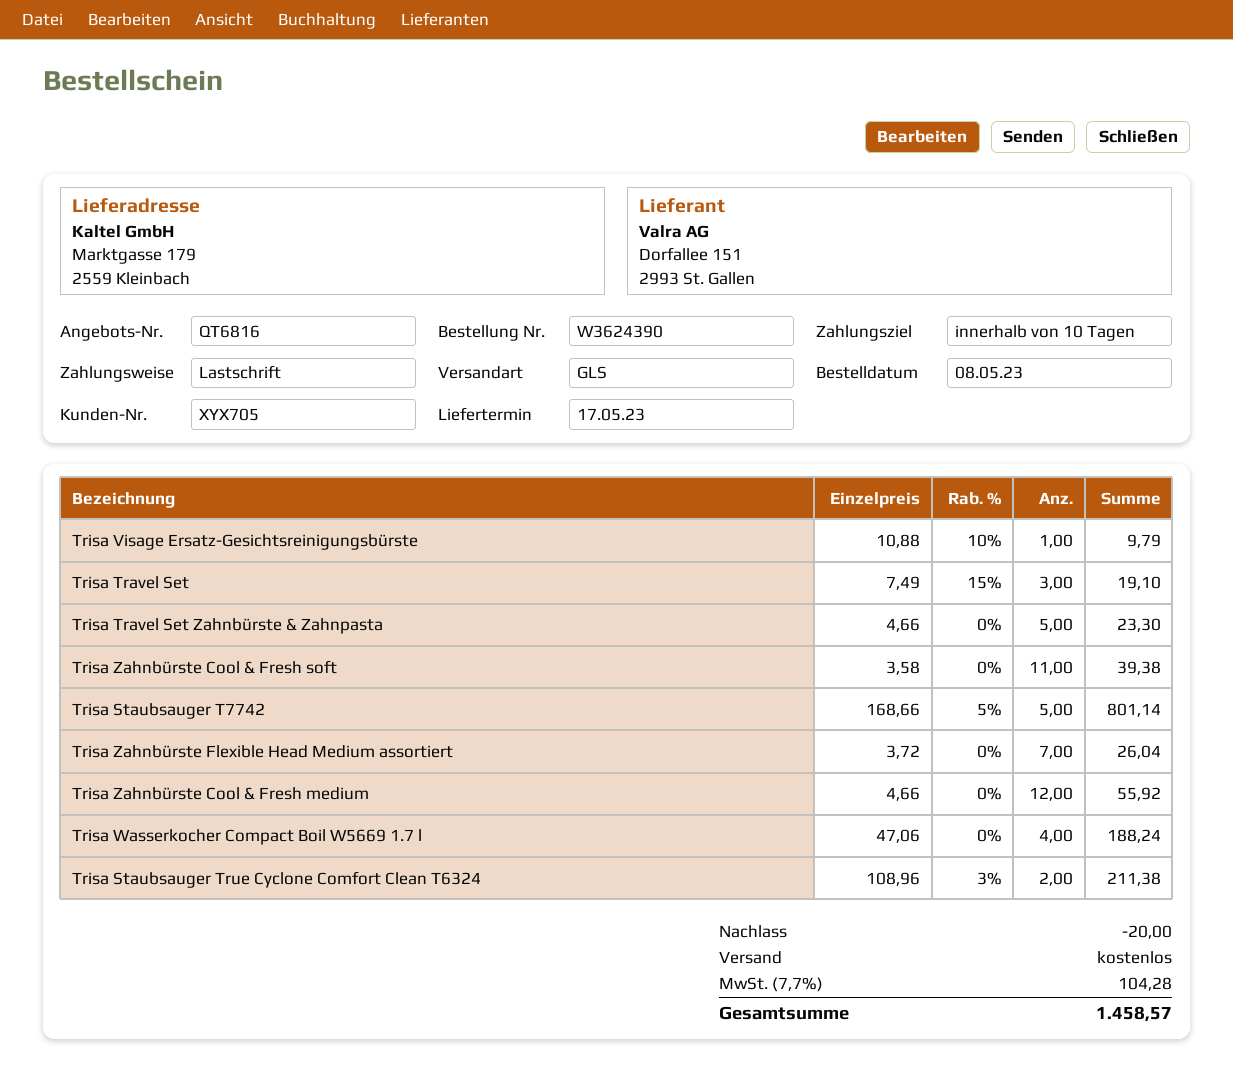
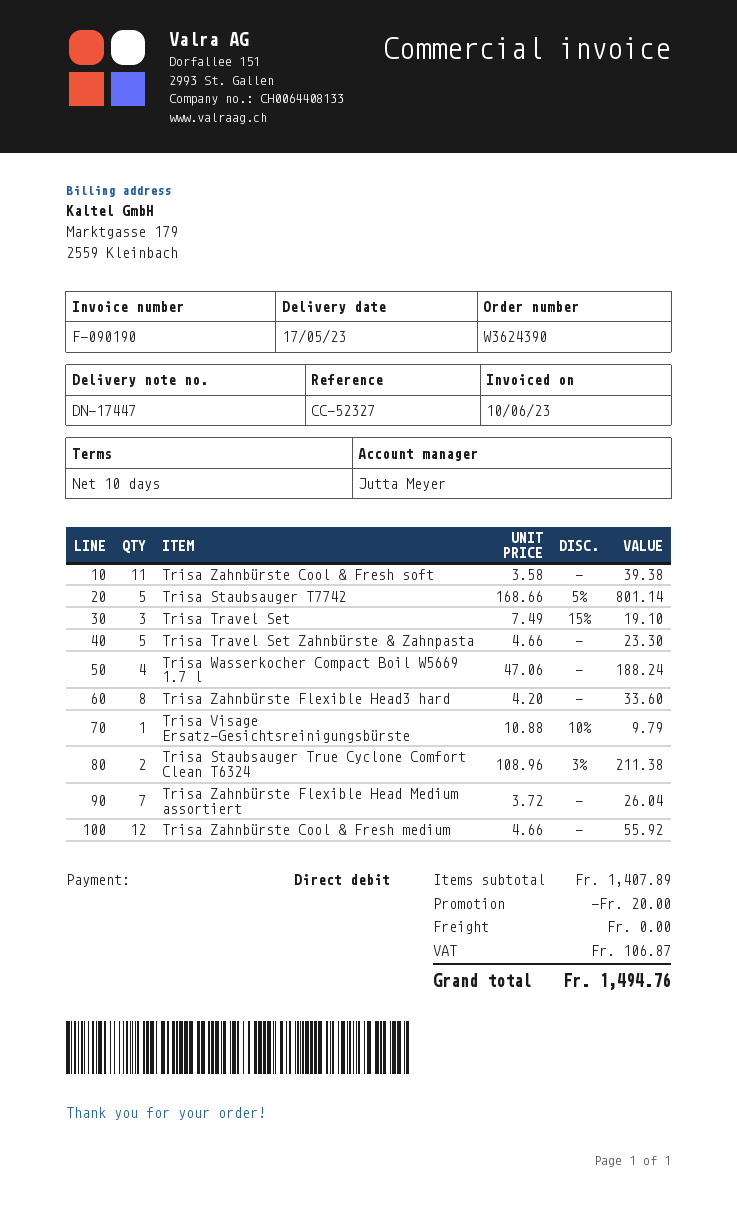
Trisa Zahnbürste Flexible Head3 hard: none -> 8 x 4.20 = 33.60
tax: 104.28 -> 106.87
total: 1458.57 -> 1494.76

